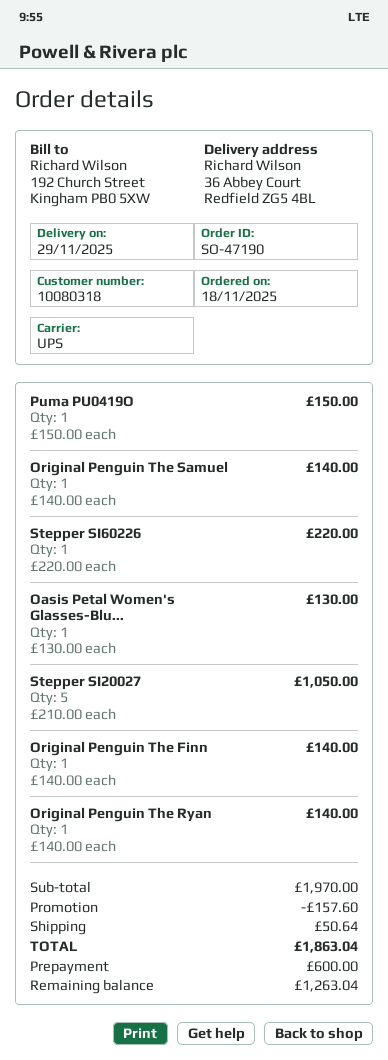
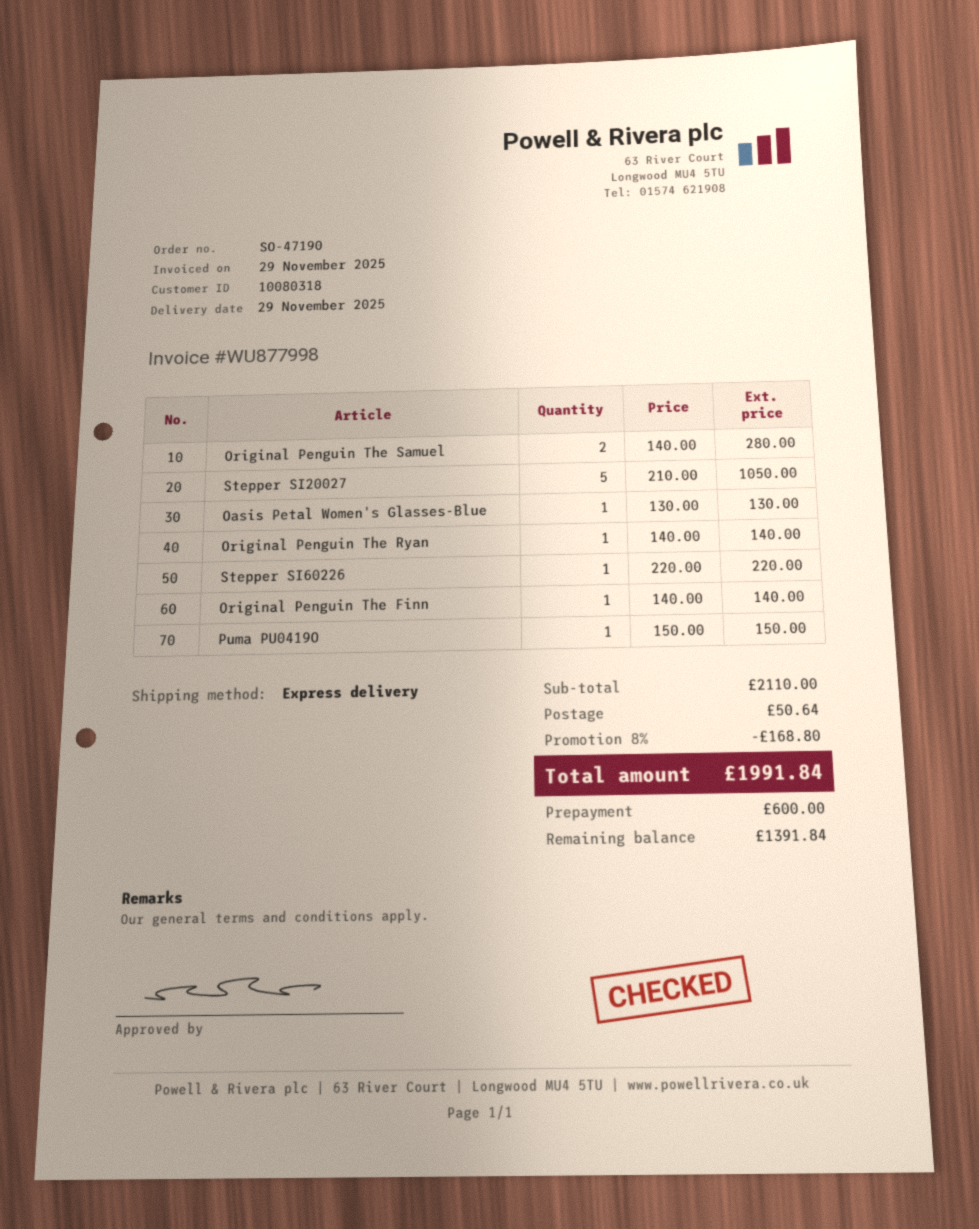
shipping method: UPS -> express
Original Penguin The Samuel: 1 x 140.00 = 140.00 -> 2 x 140.00 = 280.00
subtotal: 1970.00 -> 2110.00
discount: 157.60 -> 168.80
total: 1863.04 -> 1991.84
balance: 1263.04 -> 1391.84

